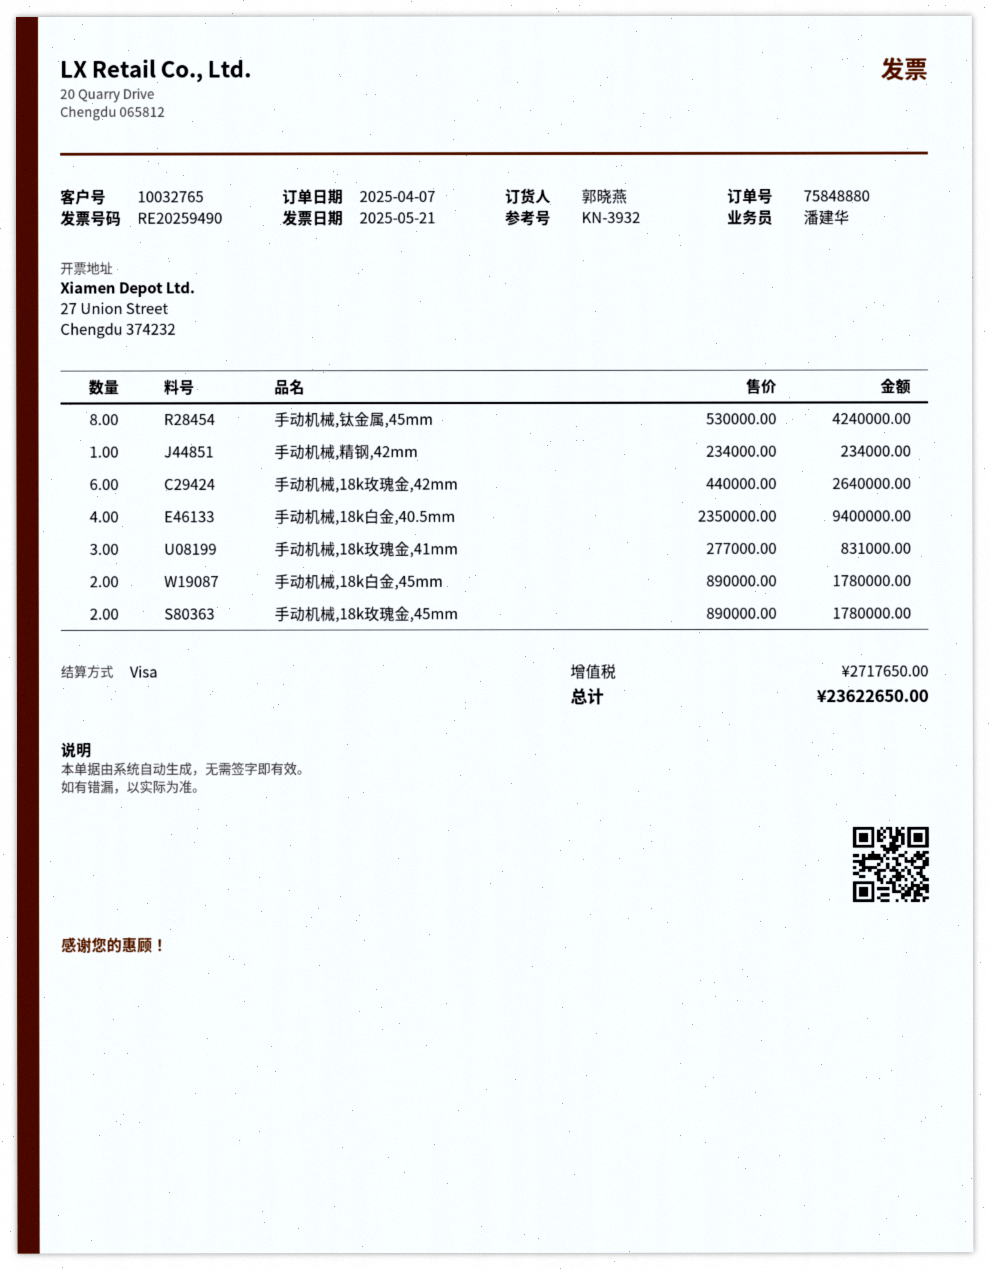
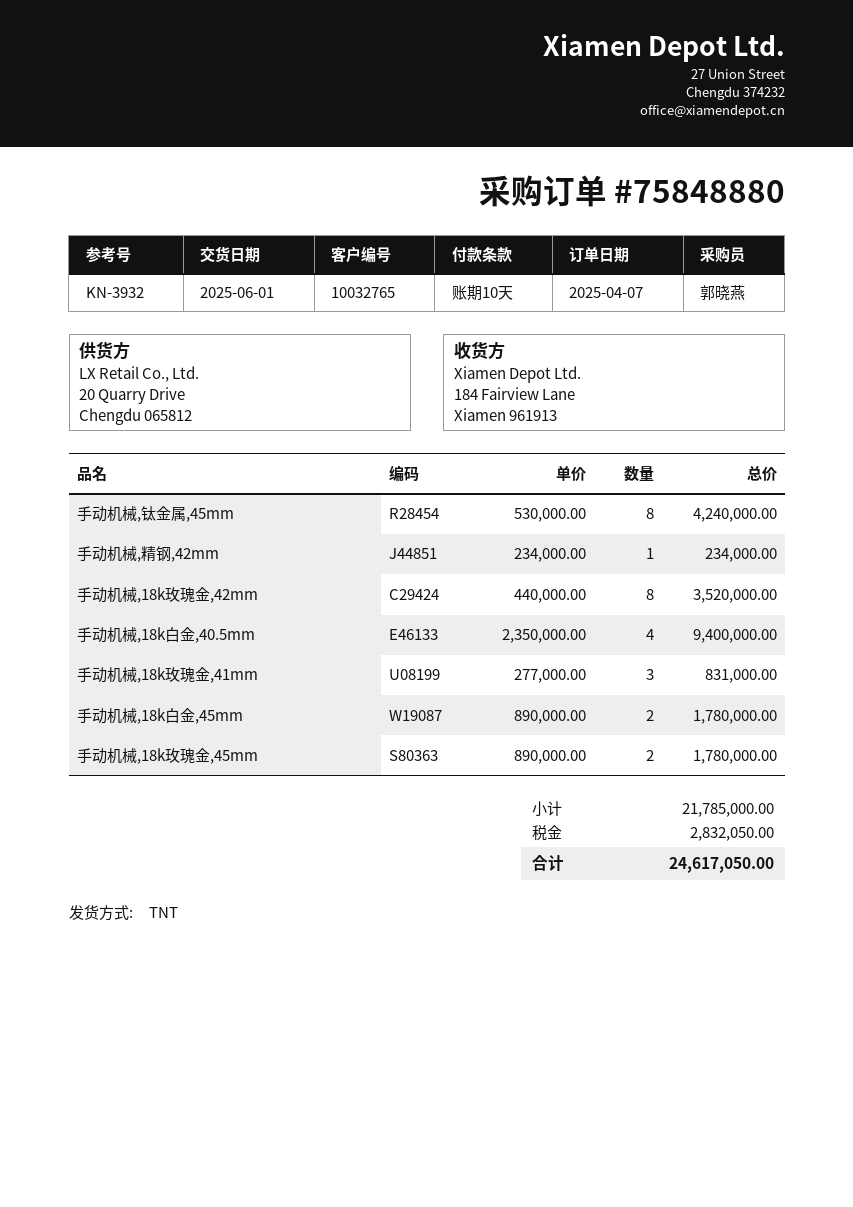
手动机械,18k玫瑰金,42mm: 6 x 440000.00 = 2640000.00 -> 8 x 440000.00 = 3520000.00
tax: 2717650.00 -> 2832050.00
total: 23622650.00 -> 24617050.00

